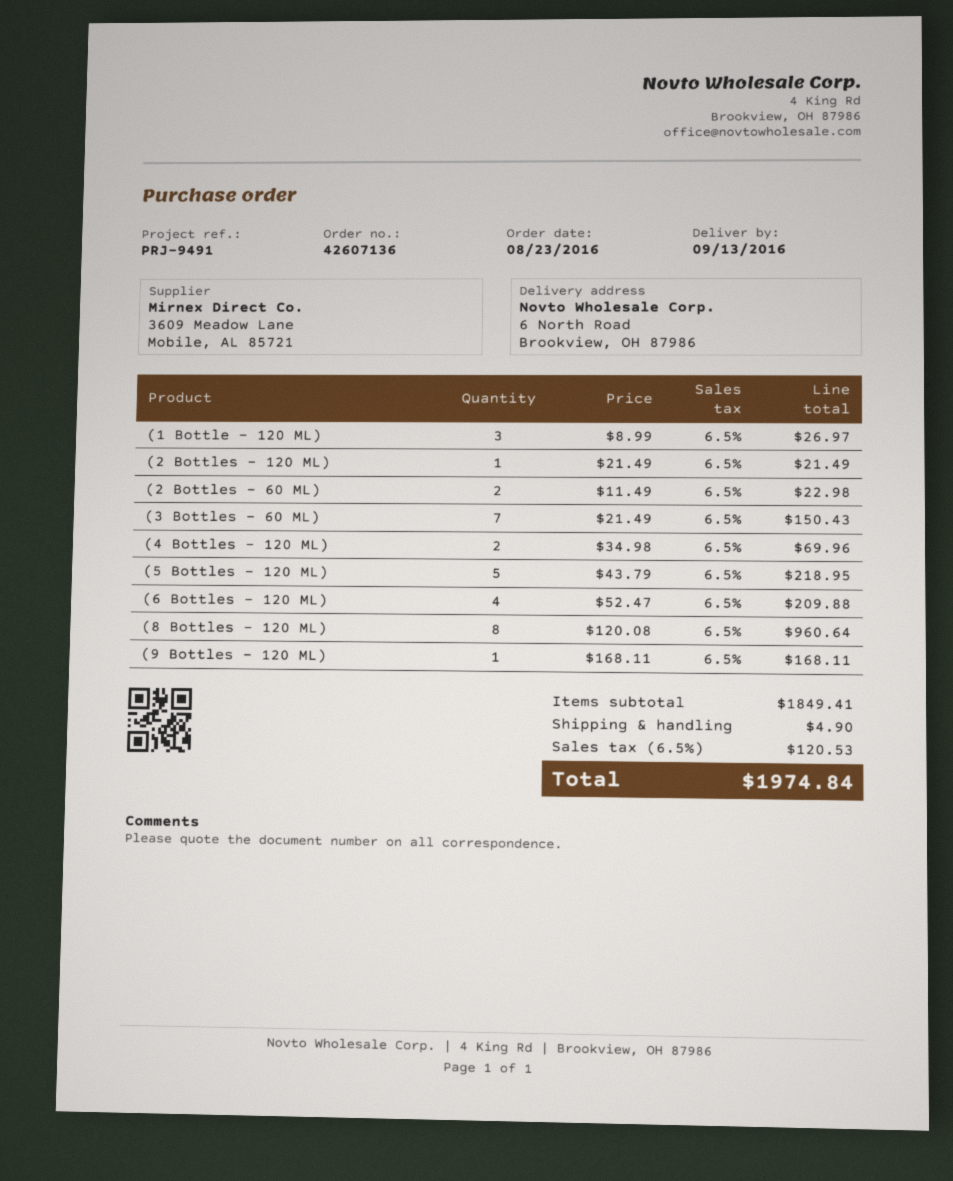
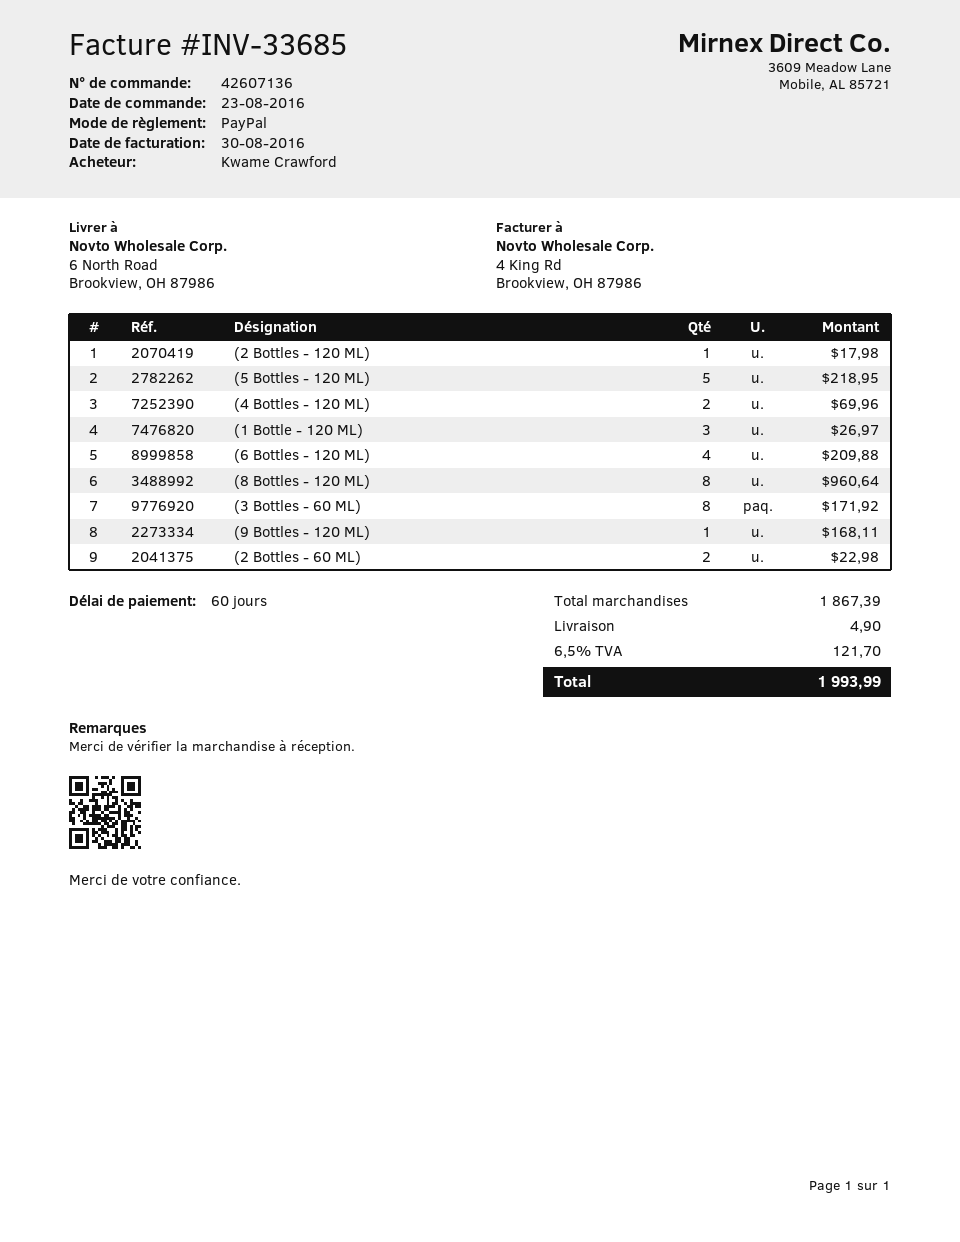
(2 Bottles - 120 ML): 1 for 21.49 -> 1 for 17.98
(3 Bottles - 60 ML): 7 for 150.43 -> 8 for 171.92
subtotal: 1849.41 -> 1867.39
tax: 6.5% = 120.53 -> 6.5% = 121.70
total: 1974.84 -> 1993.99

